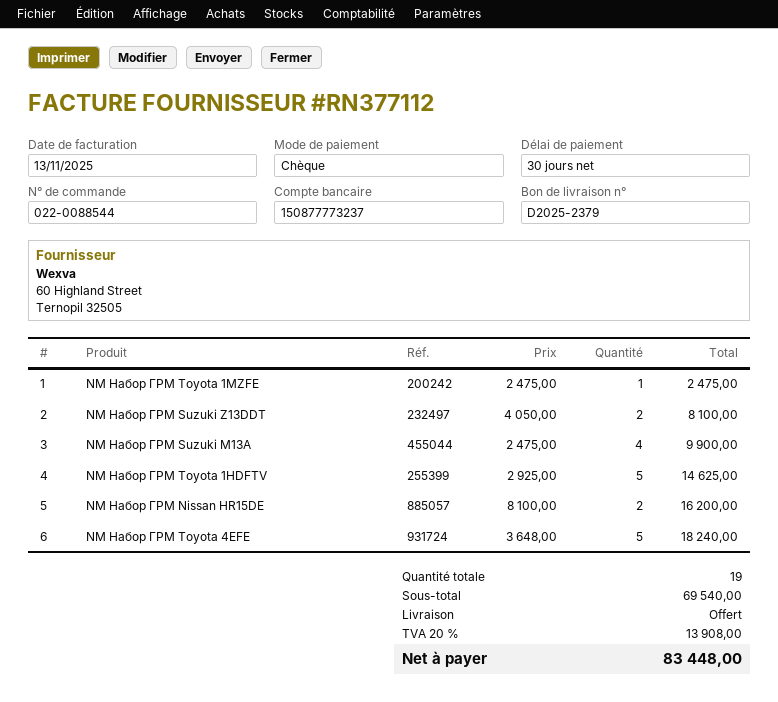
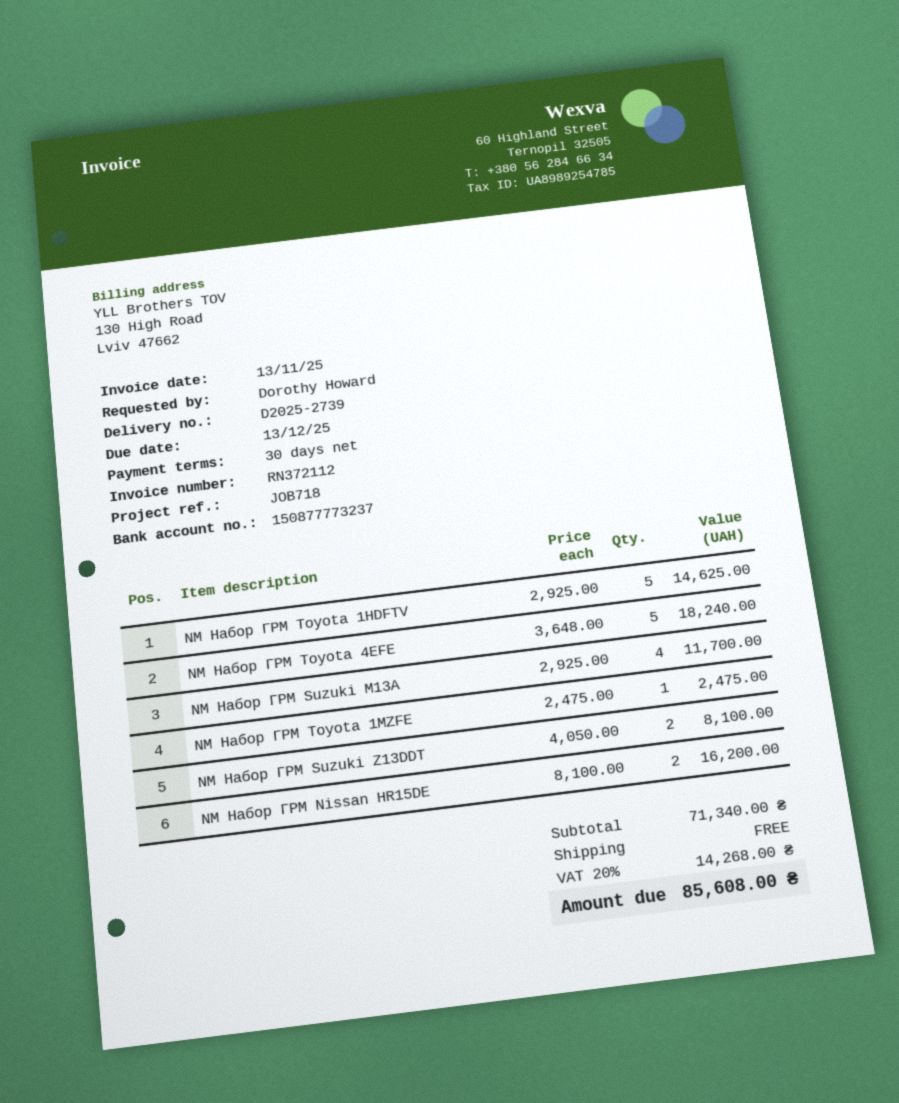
delivery note number: D2025-2379 -> D2025-2739
invoice number: RN377112 -> RN372112
NM Набор ГРМ Suzuki M13A: 4 x 2475.00 = 9900.00 -> 4 x 2925.00 = 11700.00
subtotal: 69540.00 -> 71340.00
tax: 20% = 13908.00 -> 20% = 14268.00
total: 83448.00 -> 85608.00

